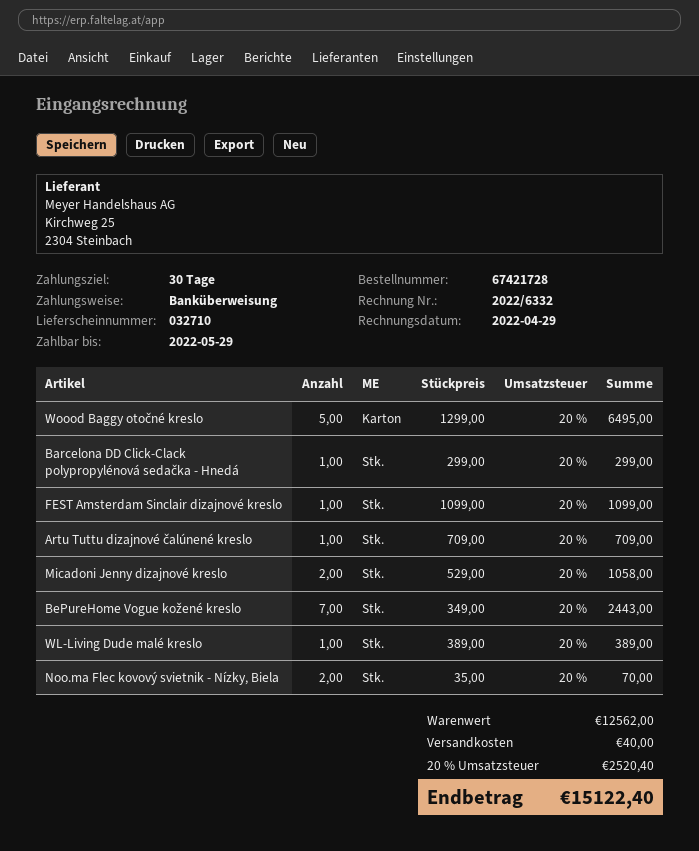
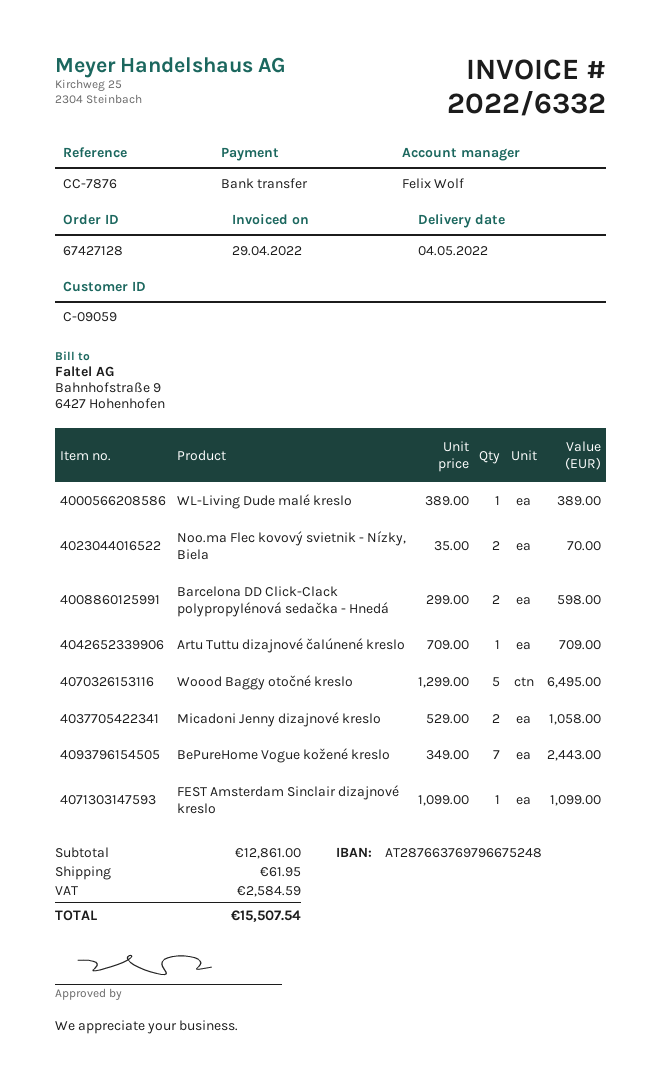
order number: 67421728 -> 67427128
Barcelona DD Click-Clack polypropylénová sedačka - Hnedá: 1 x 299.00 = 299.00 -> 2 x 299.00 = 598.00
subtotal: 12562.00 -> 12861.00
shipping: 40.00 -> 61.95
tax: 2520.40 -> 2584.59
total: 15122.40 -> 15507.54

